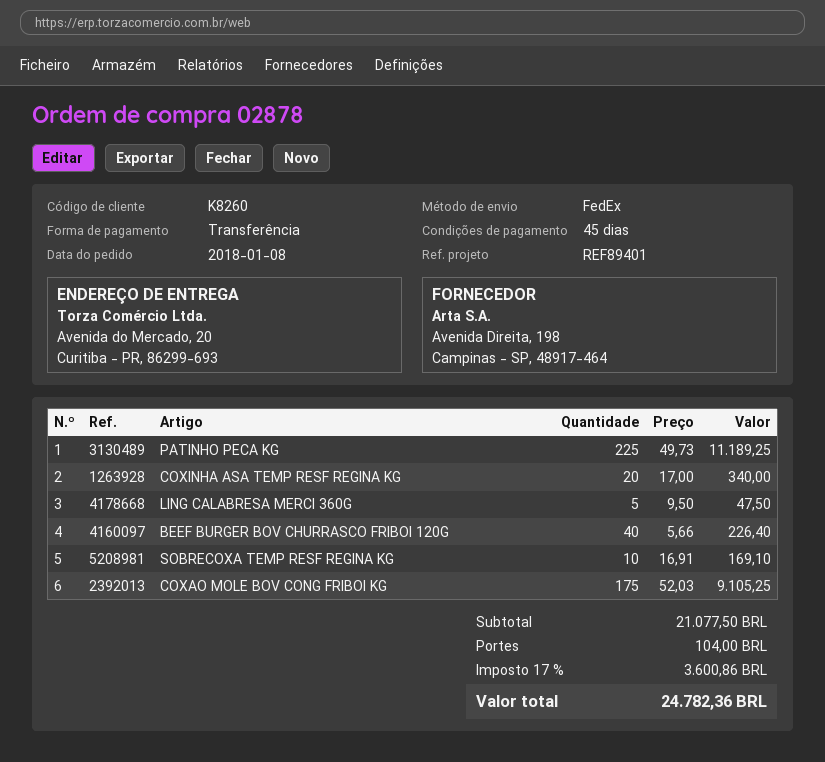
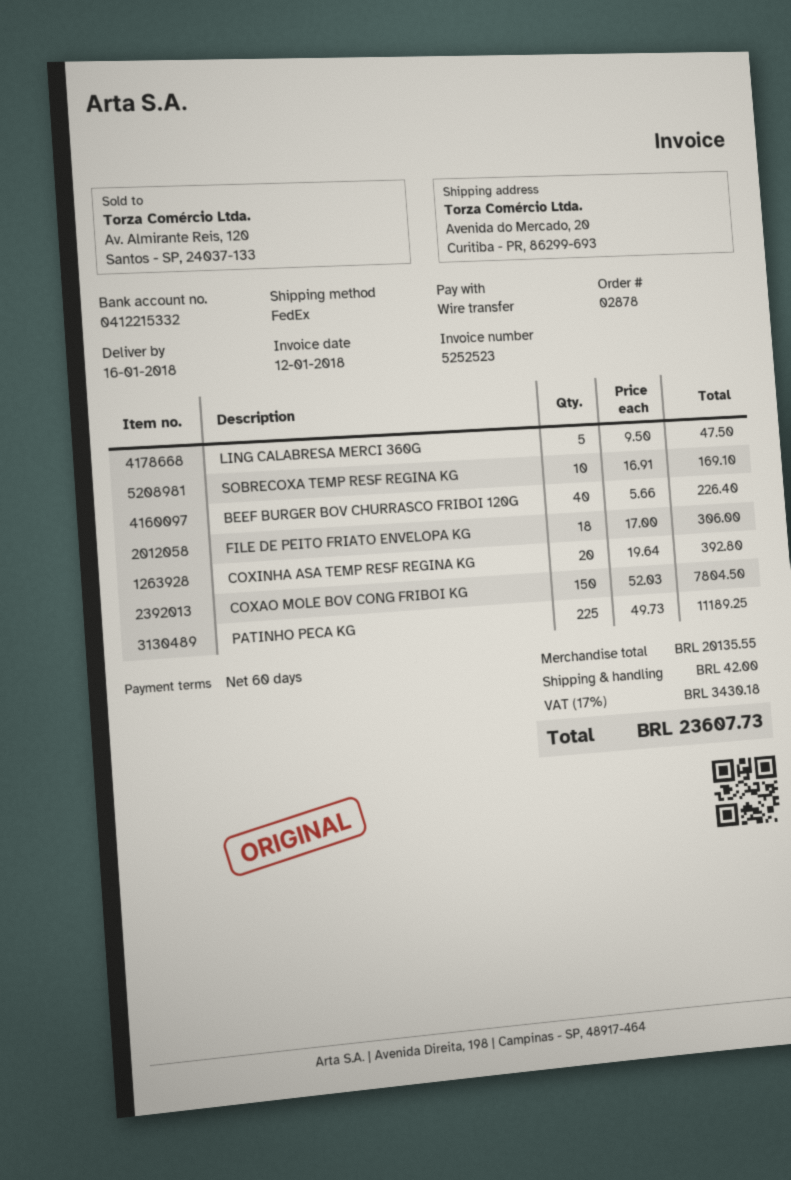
payment terms: 45 days -> 60 days
COXINHA ASA TEMP RESF REGINA KG: 20 x 17.00 = 340.00 -> 20 x 19.64 = 392.80
COXAO MOLE BOV CONG FRIBOI KG: 175 x 52.03 = 9105.25 -> 150 x 52.03 = 7804.50
FILE DE PEITO FRIATO ENVELOPA KG: none -> 18 x 17.00 = 306.00
subtotal: 21077.50 -> 20135.55
shipping: 104.00 -> 42.00
tax: 17% = 3600.86 -> 17% = 3430.18
total: 24782.36 -> 23607.73

